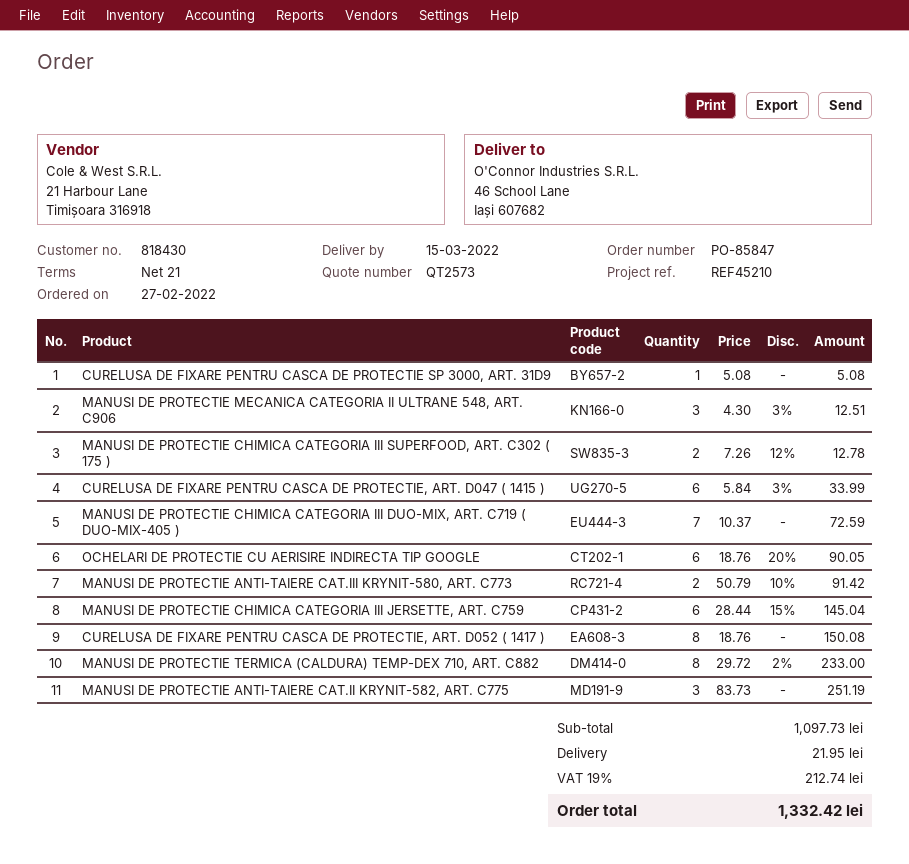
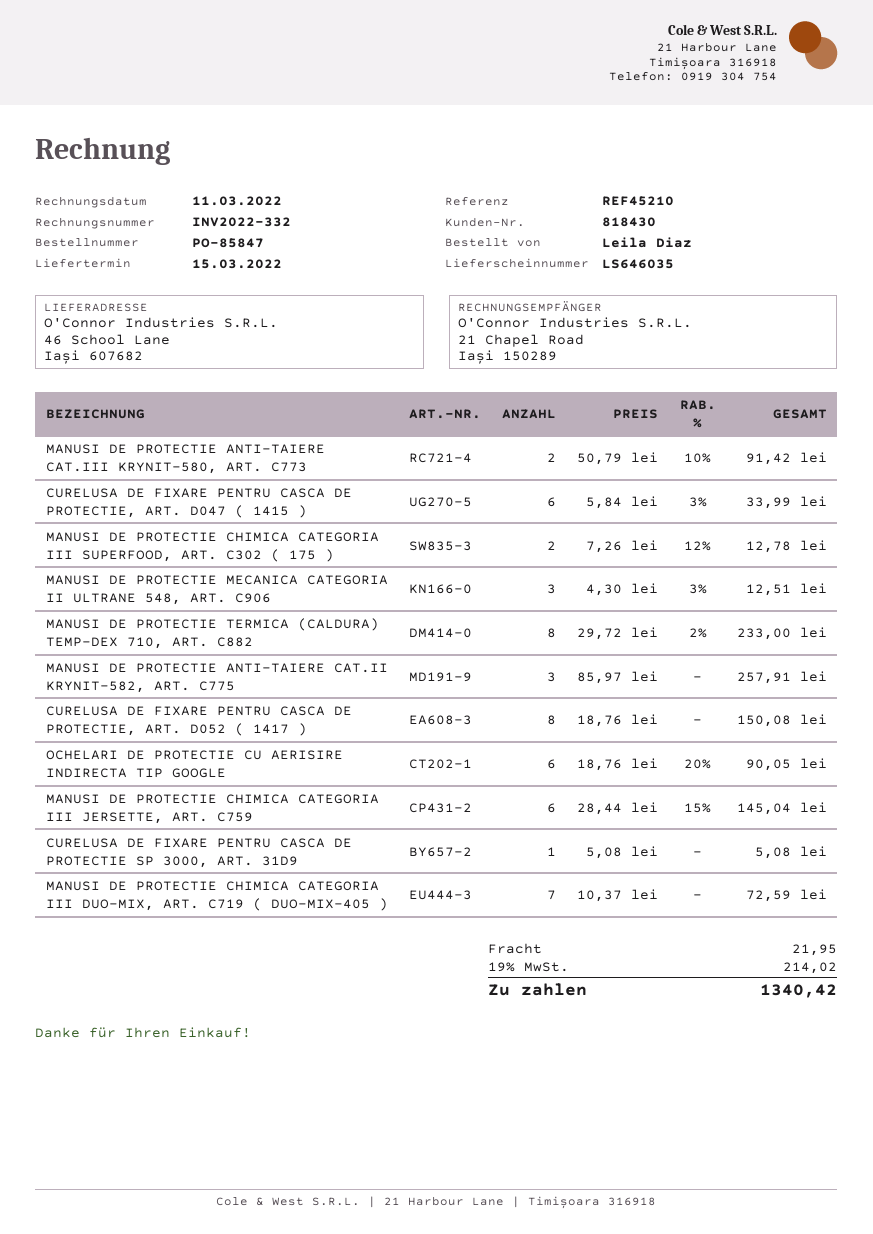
MANUSI DE PROTECTIE ANTI-TAIERE CAT.II KRYNIT-582, ART. C775: 3 x 83.73 = 251.19 -> 3 x 85.97 = 257.91
tax: 19% = 212.74 -> 19% = 214.02
total: 1332.42 -> 1340.42

